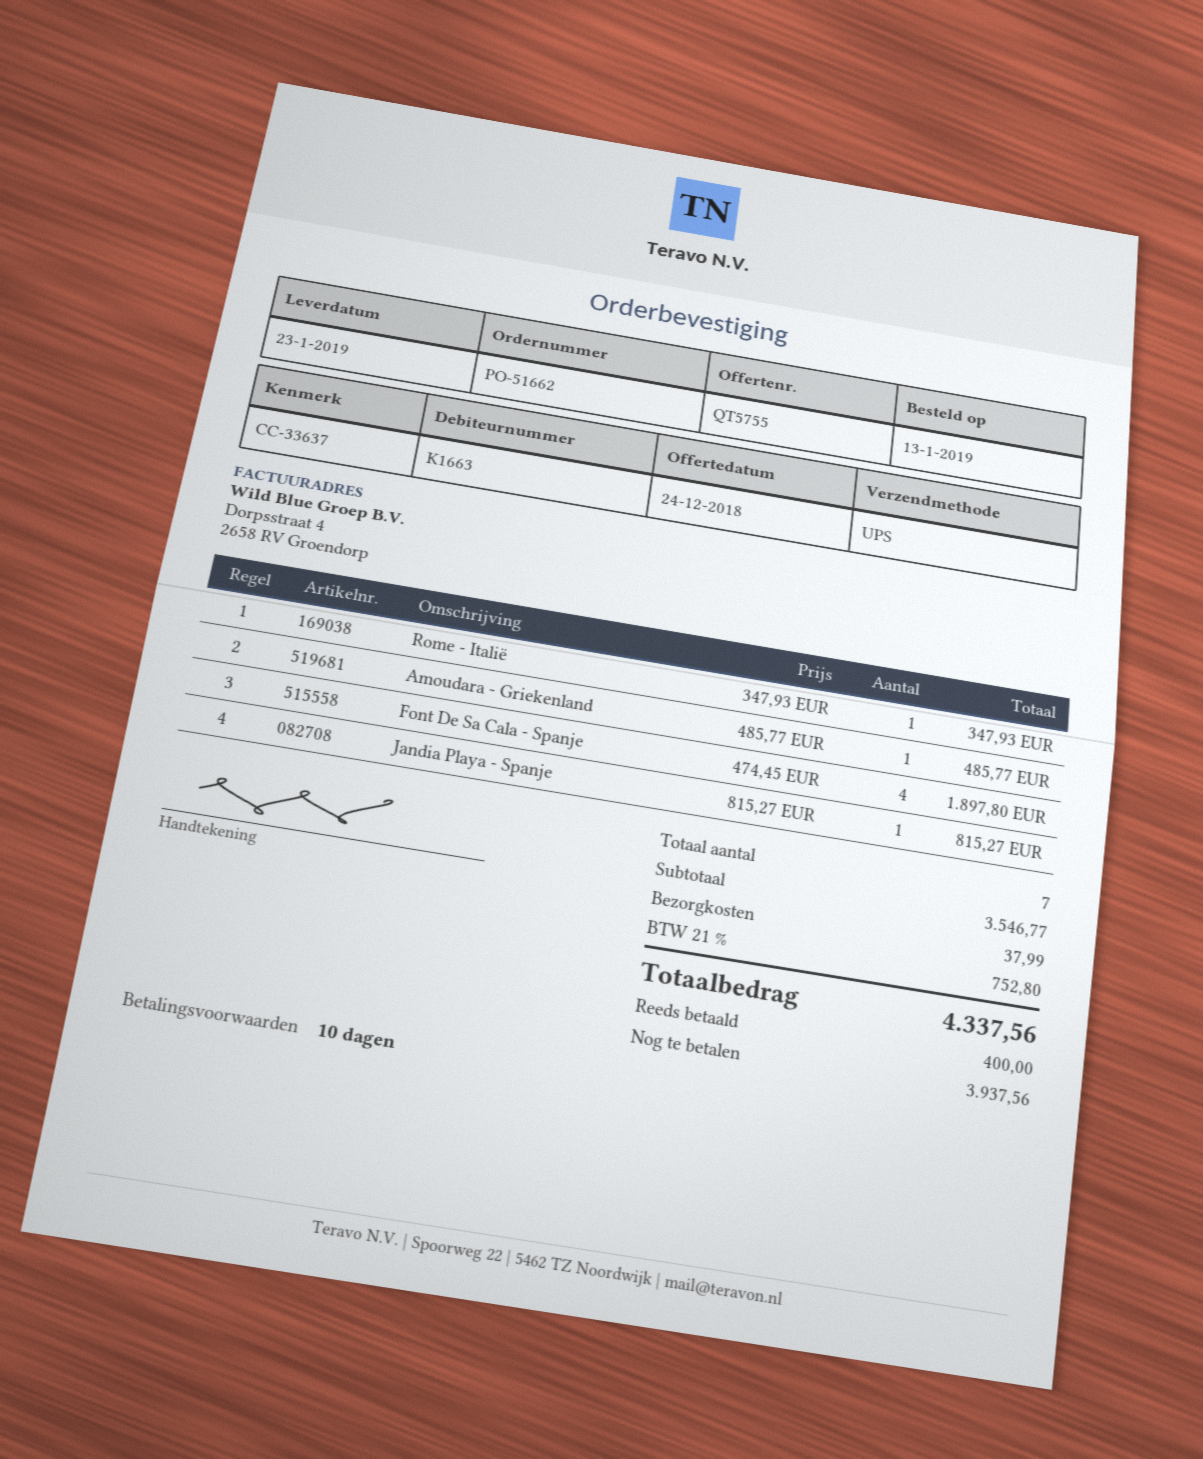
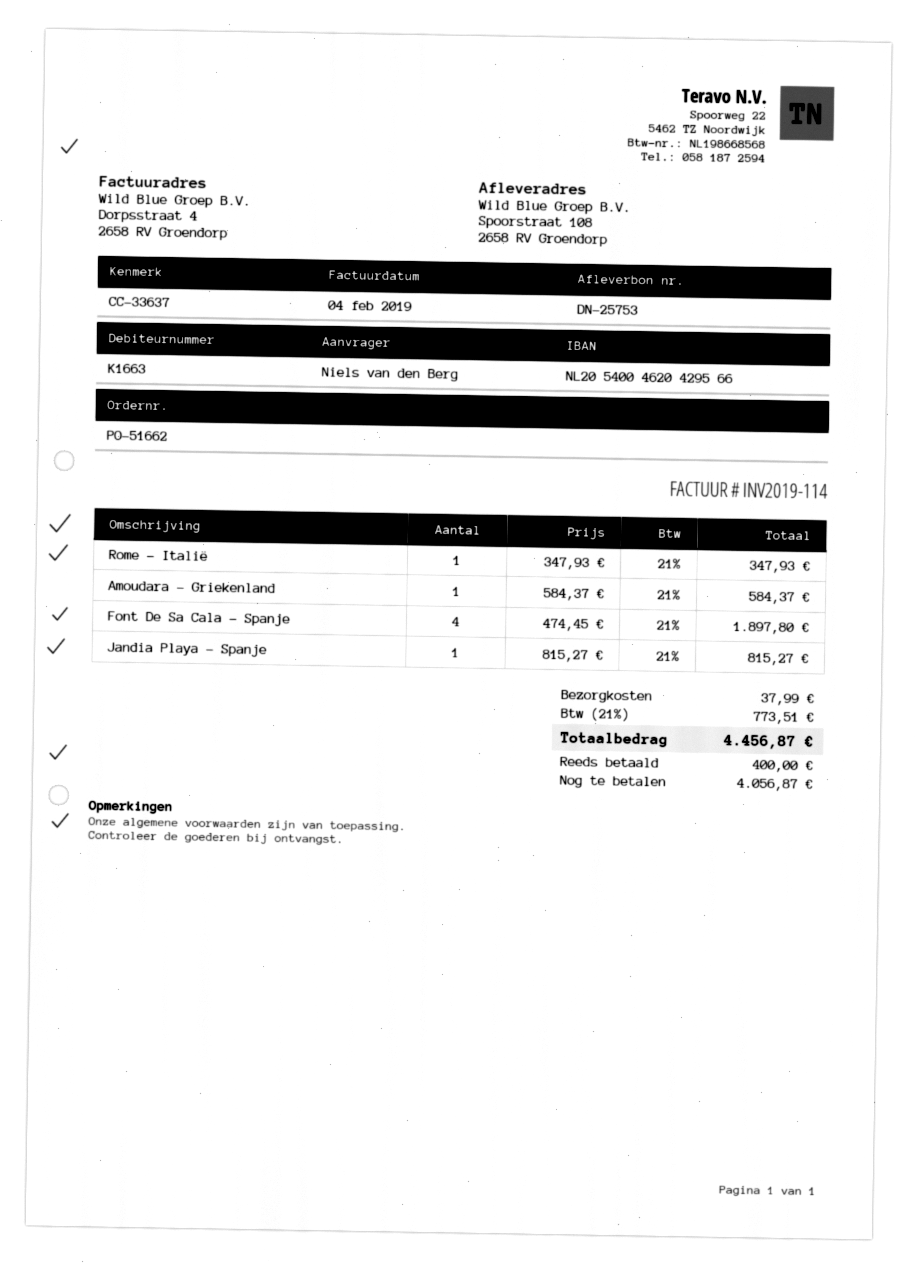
Amoudara - Griekenland: 1 x 485.77 = 485.77 -> 1 x 584.37 = 584.37
tax: 21% = 752.80 -> 21% = 773.51
total: 4337.56 -> 4456.87
balance: 3937.56 -> 4056.87

